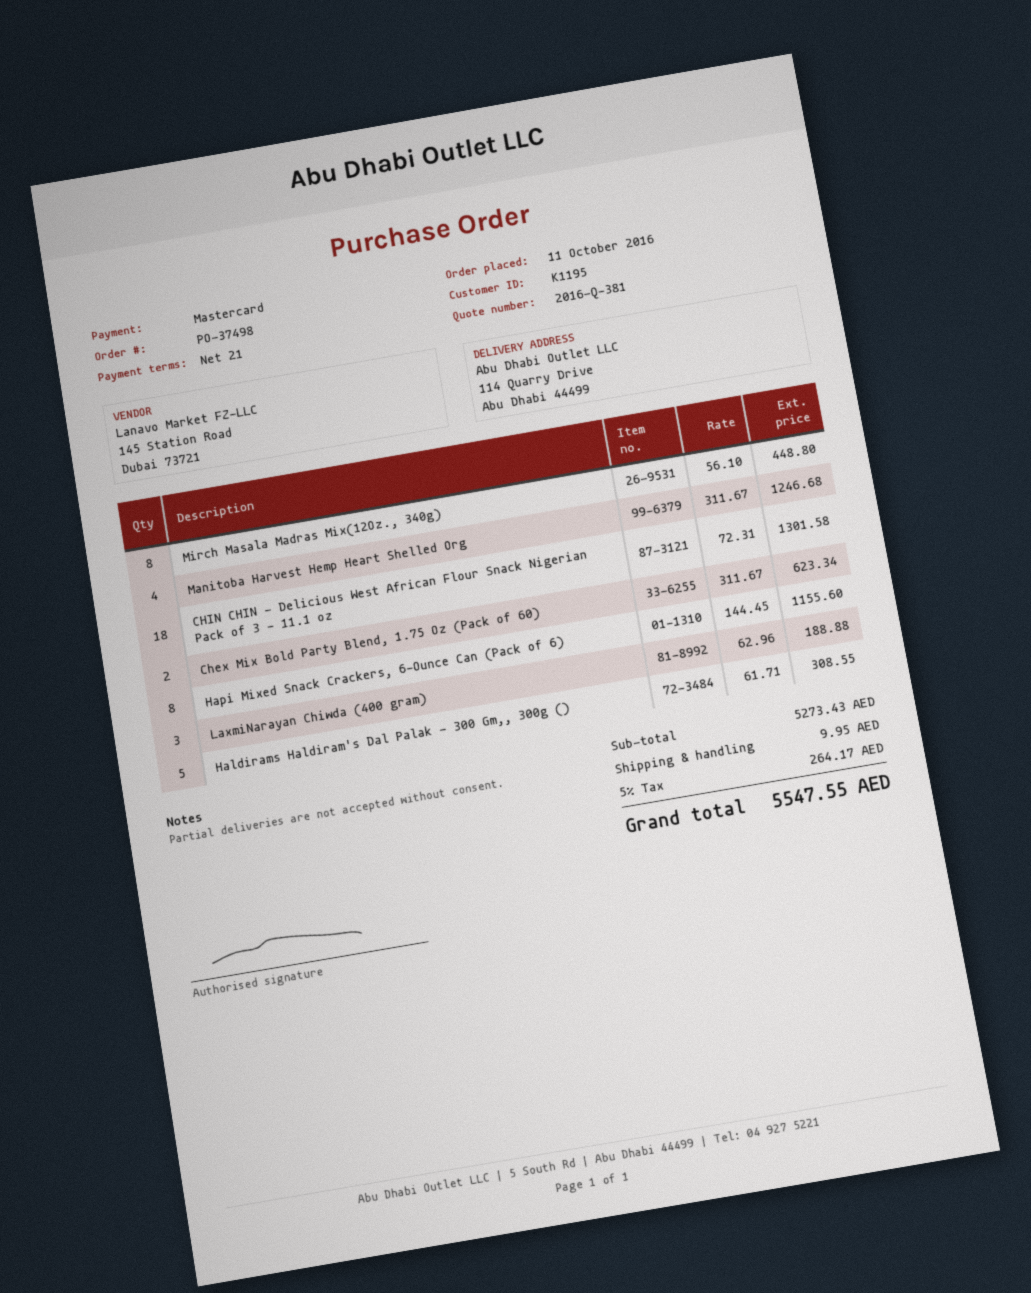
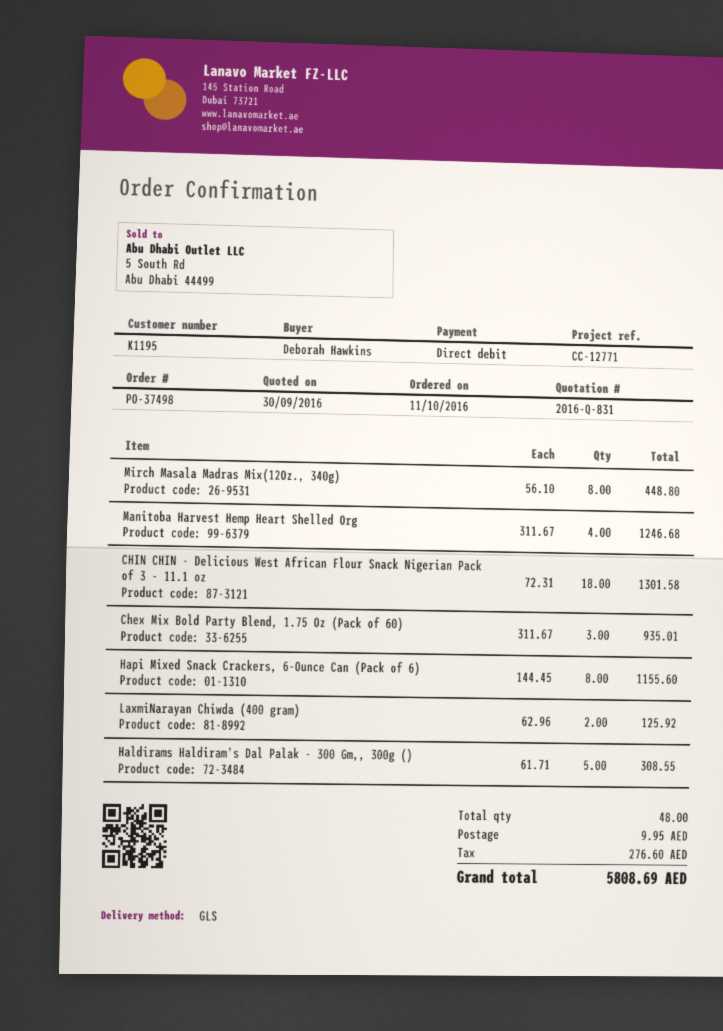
quote number: 2016-Q-381 -> 2016-Q-831
payment method: Mastercard -> direct debit
Chex Mix Bold Party Blend, 1.75 Oz (Pack of 60): 2 x 311.67 = 623.34 -> 3 x 311.67 = 935.01
LaxmiNarayan Chiwda (400 gram): 3 x 62.96 = 188.88 -> 2 x 62.96 = 125.92
tax: 264.17 -> 276.60
total: 5547.55 -> 5808.69

